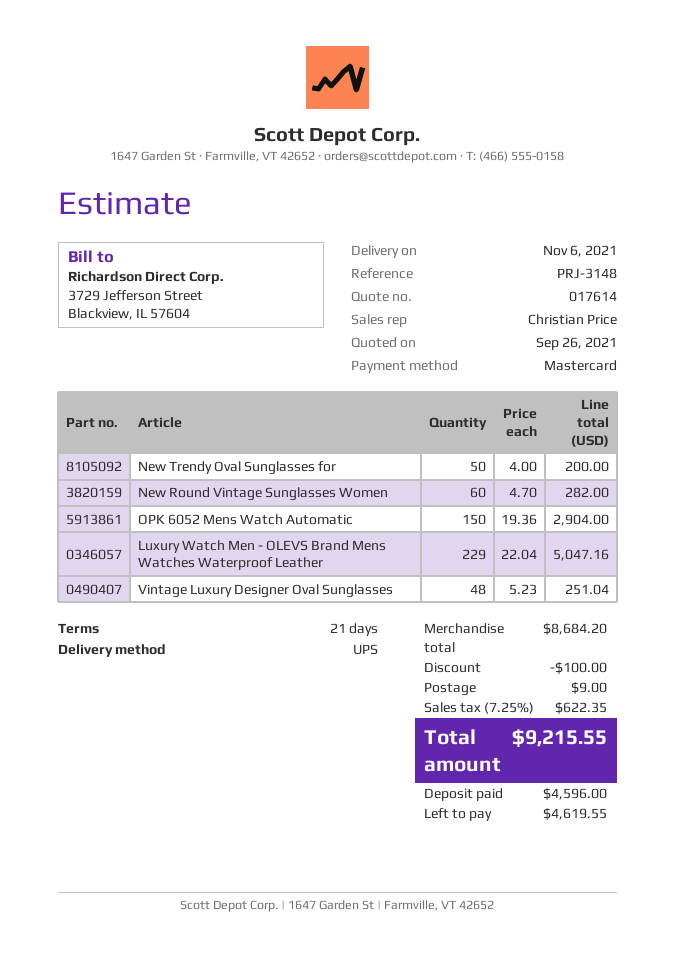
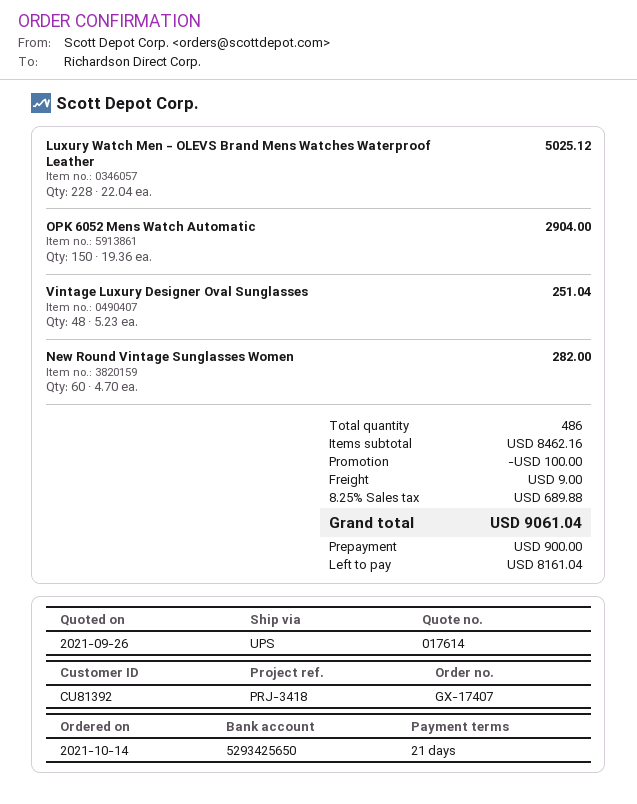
reference: PRJ-3148 -> PRJ-3418
New Trendy Oval Sunglasses for: 50 x 4.00 = 200.00 -> none
Luxury Watch Men - OLEVS Brand Mens Watches Waterproof Leather: 229 x 22.04 = 5047.16 -> 228 x 22.04 = 5025.12
subtotal: 8684.20 -> 8462.16
tax: 7.25% = 622.35 -> 8.25% = 689.88
total: 9215.55 -> 9061.04
deposit: 4596.00 -> 900.00
balance: 4619.55 -> 8161.04

